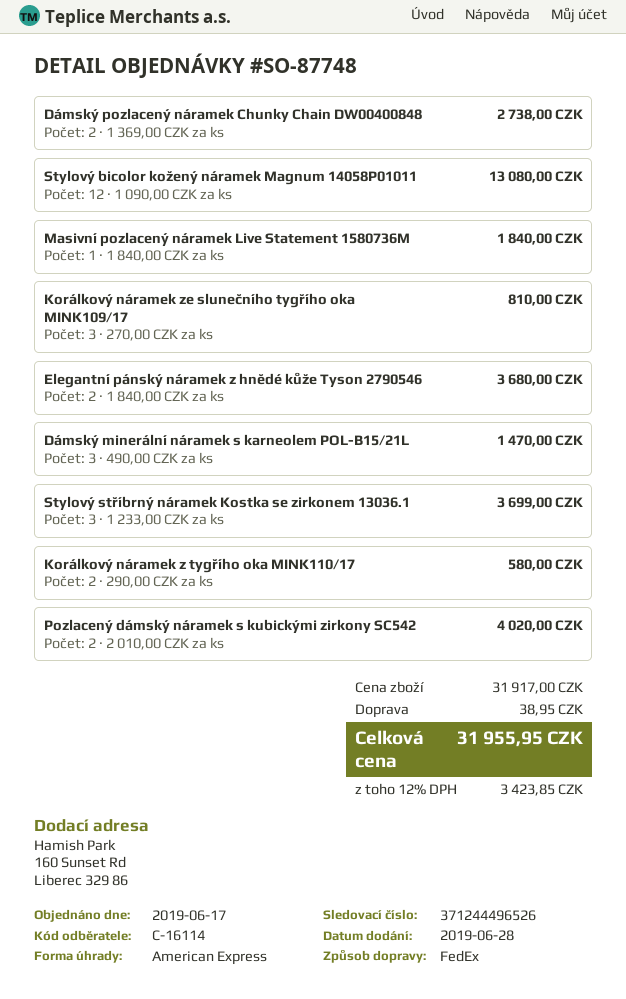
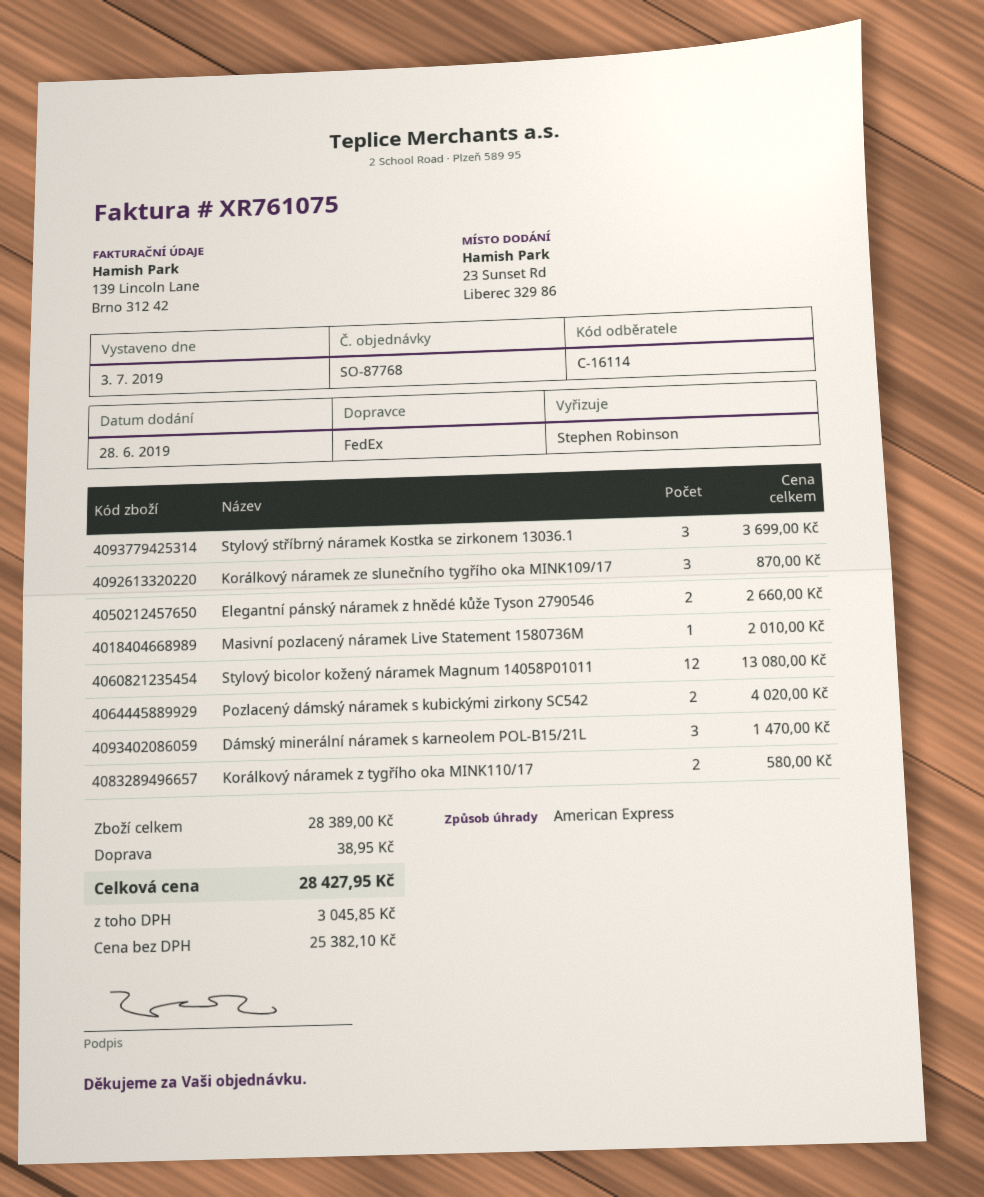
order number: SO-87748 -> SO-87768
ship to: 160 Sunset Rd, Liberec 329 86 -> 23 Sunset Rd, Liberec 329 86
Dámský pozlacený náramek Chunky Chain DW00400848: 2 for 2738.00 -> none
Masivní pozlacený náramek Live Statement 1580736M: 1 for 1840.00 -> 1 for 2010.00
Korálkový náramek ze slunečního tygřího oka MINK109/17: 3 for 810.00 -> 3 for 870.00
Elegantní pánský náramek z hnědé kůže Tyson 2790546: 2 for 3680.00 -> 2 for 2660.00
subtotal: 31917.00 -> 28389.00
tax: 3423.85 -> 3045.85
total: 31955.95 -> 28427.95

